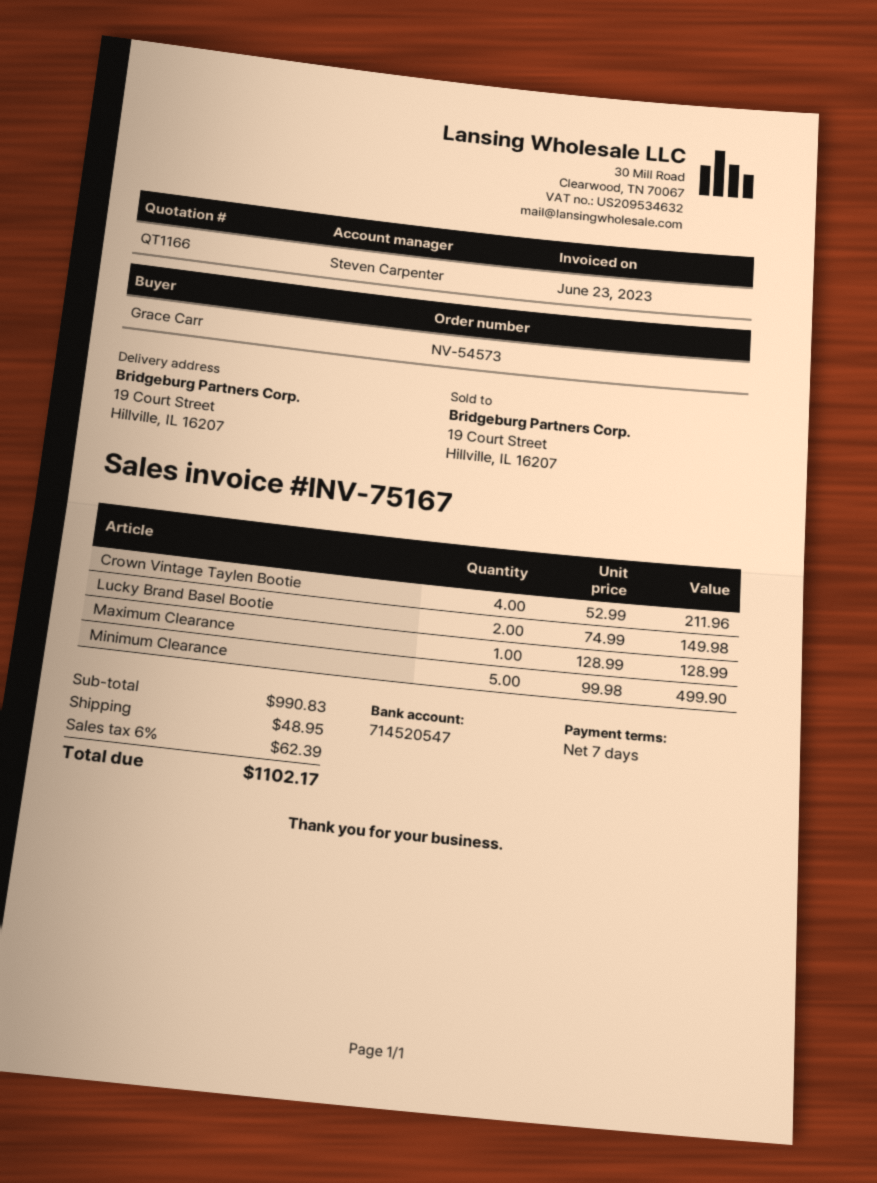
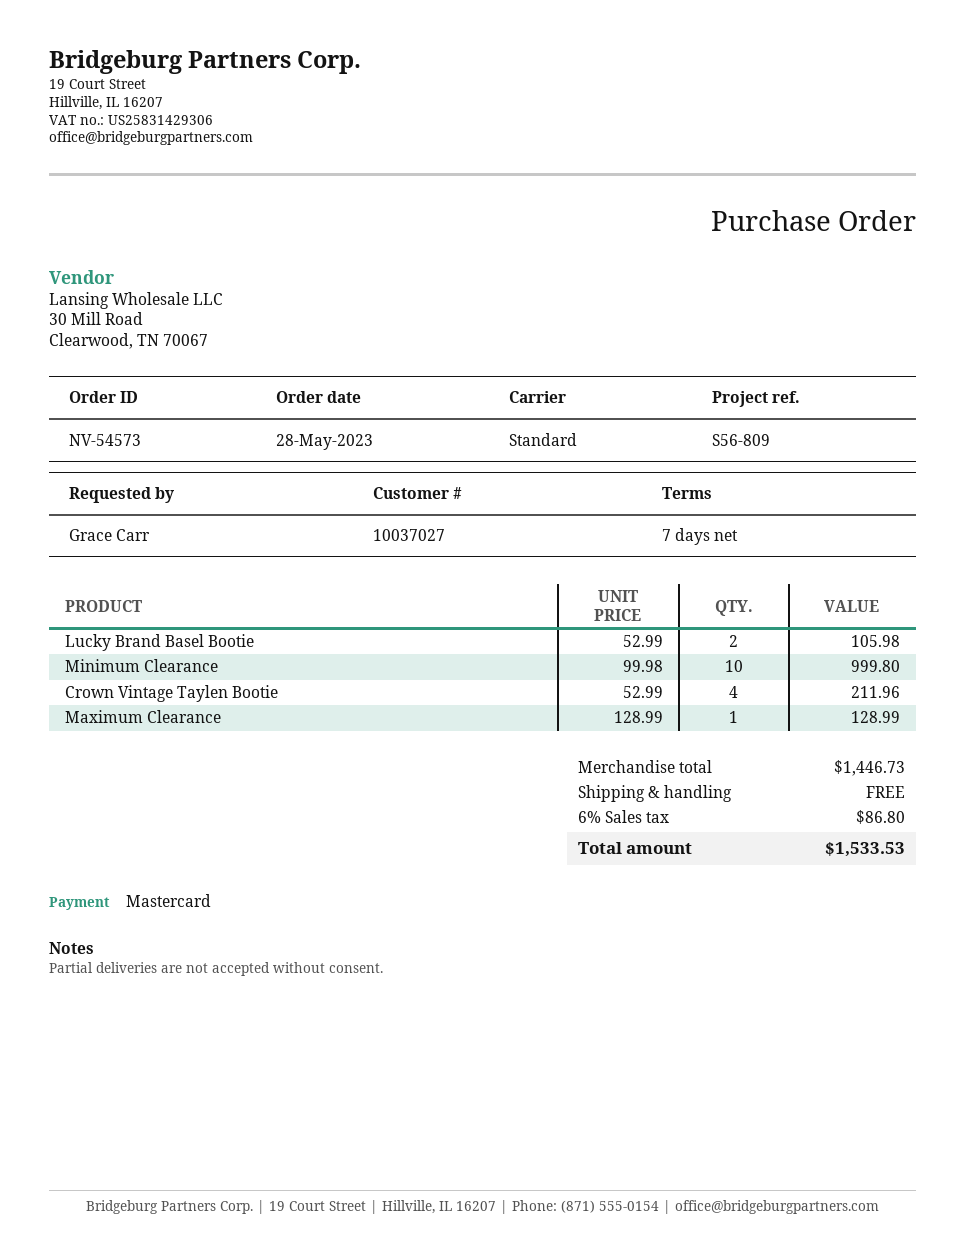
Lucky Brand Basel Bootie: 2 x 74.99 = 149.98 -> 2 x 52.99 = 105.98
Minimum Clearance: 5 x 99.98 = 499.90 -> 10 x 99.98 = 999.80
subtotal: 990.83 -> 1446.73
shipping: 48.95 -> 0.00
tax: 6% = 62.39 -> 6% = 86.80
total: 1102.17 -> 1533.53

